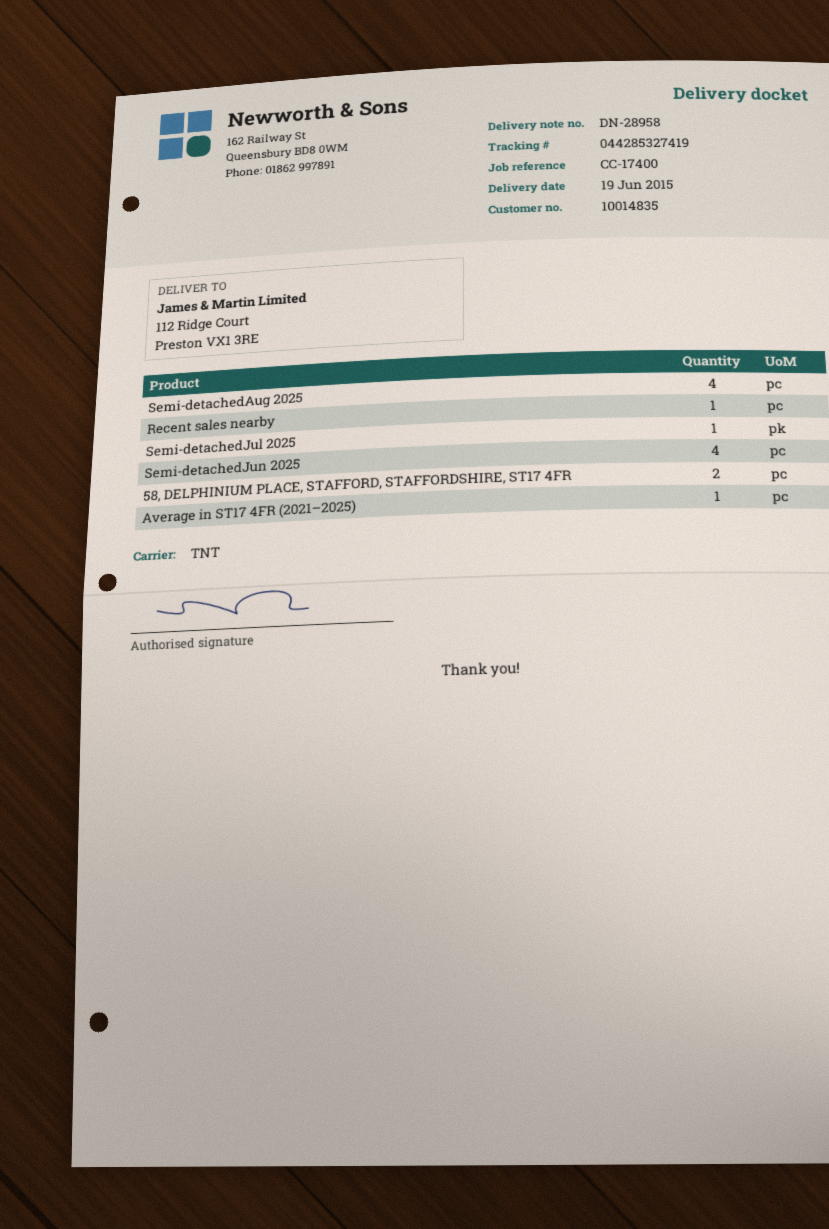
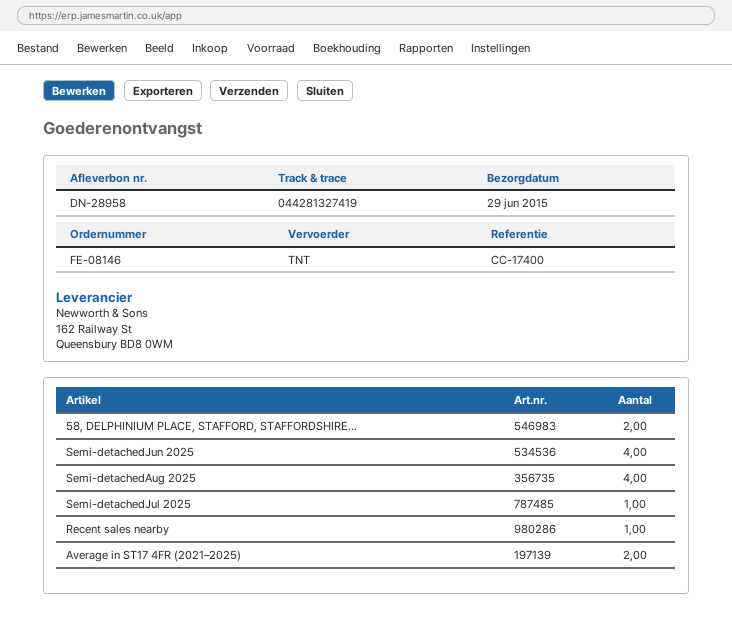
delivery date: 2015-06-19 -> 2015-06-29
tracking number: 044285327419 -> 044281327419
Average in ST17 4FR (2021–2025): 1 -> 2

